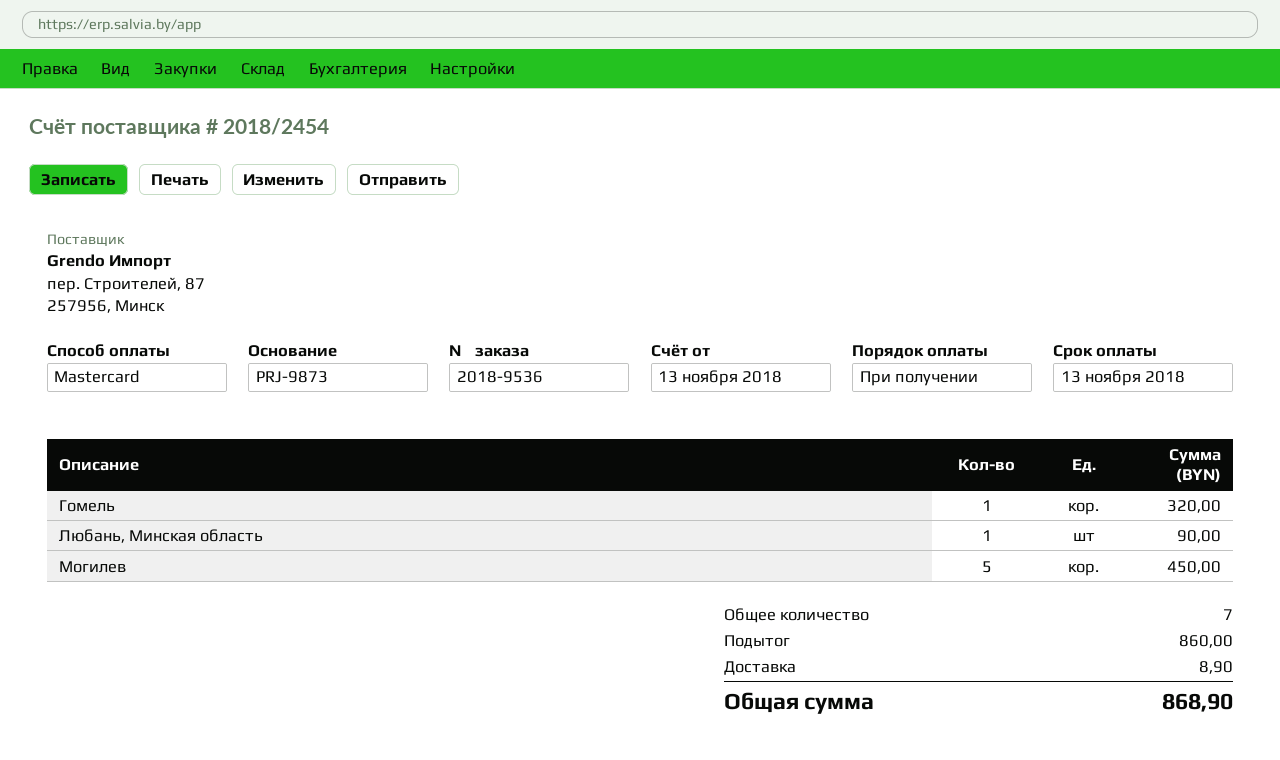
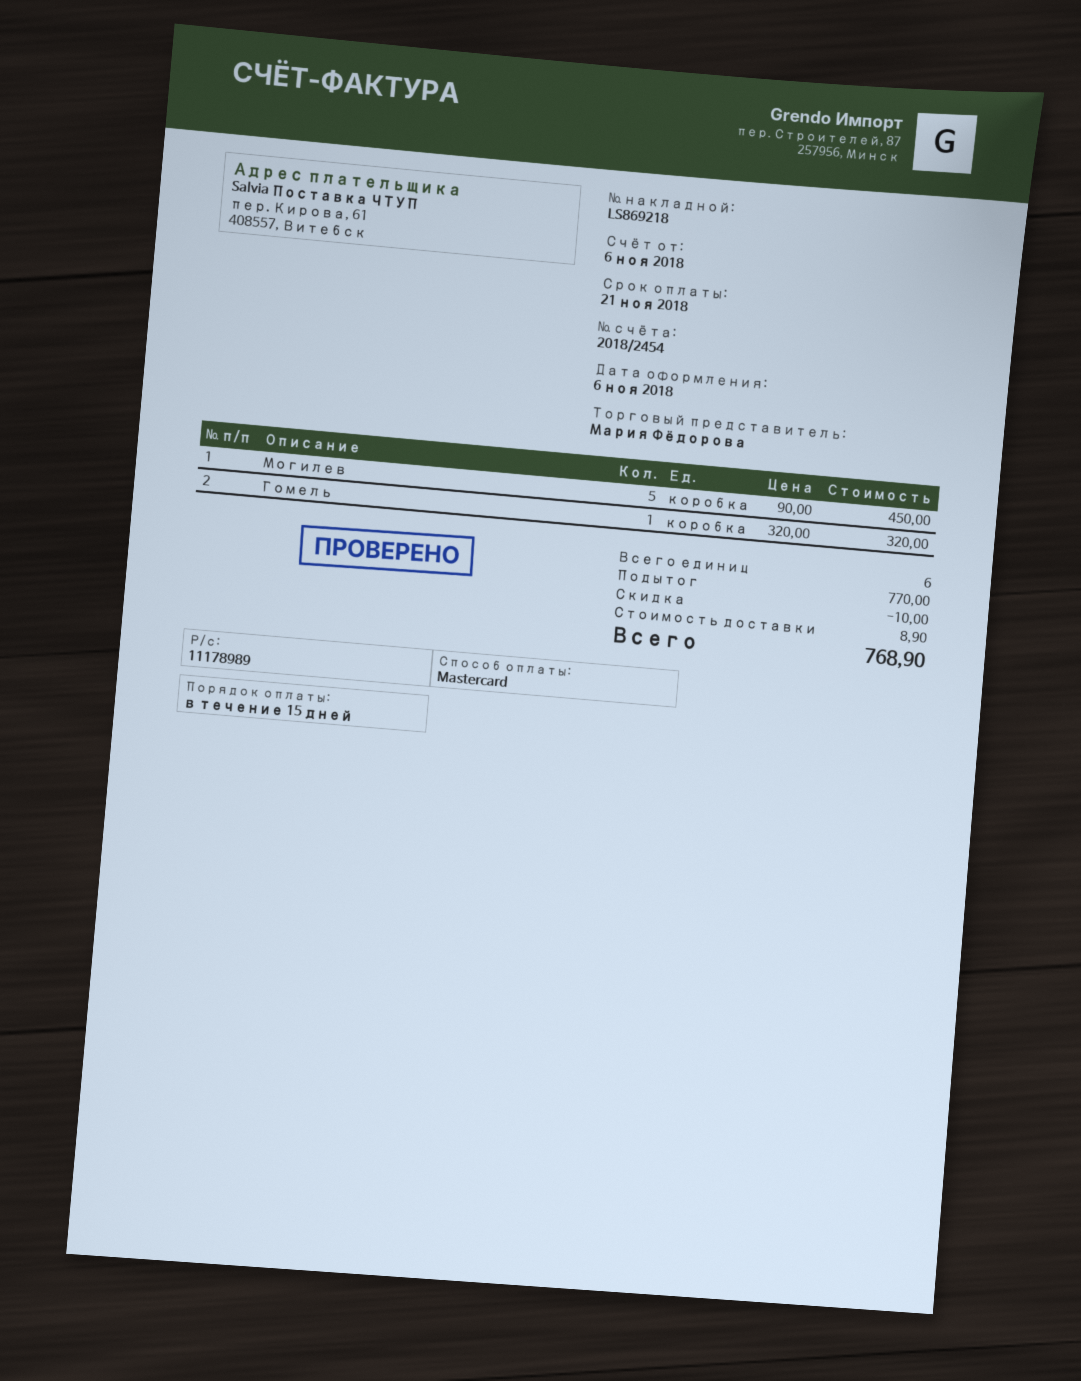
invoice date: 2018-11-13 -> 2018-11-06
payment terms: on receipt -> 15 days
due date: 2018-11-13 -> 2018-11-21
Любань, Минская область: 1 for 90.00 -> none
total quantity: 7 -> 6
subtotal: 860.00 -> 770.00
discount: none -> 10.00
total: 868.90 -> 768.90

